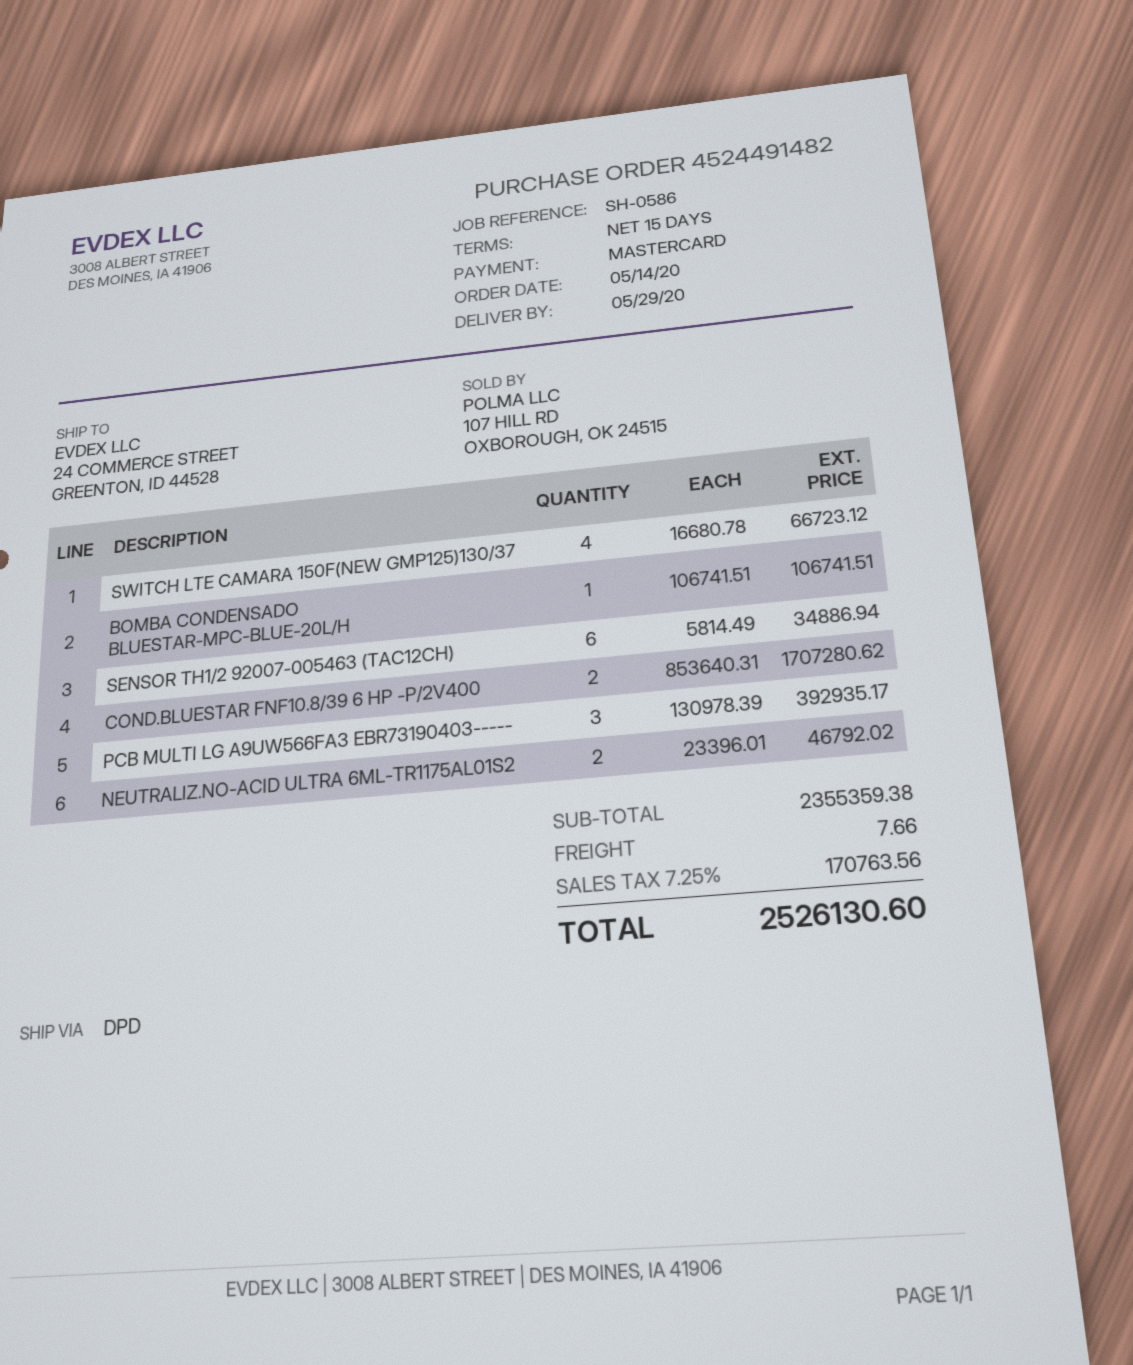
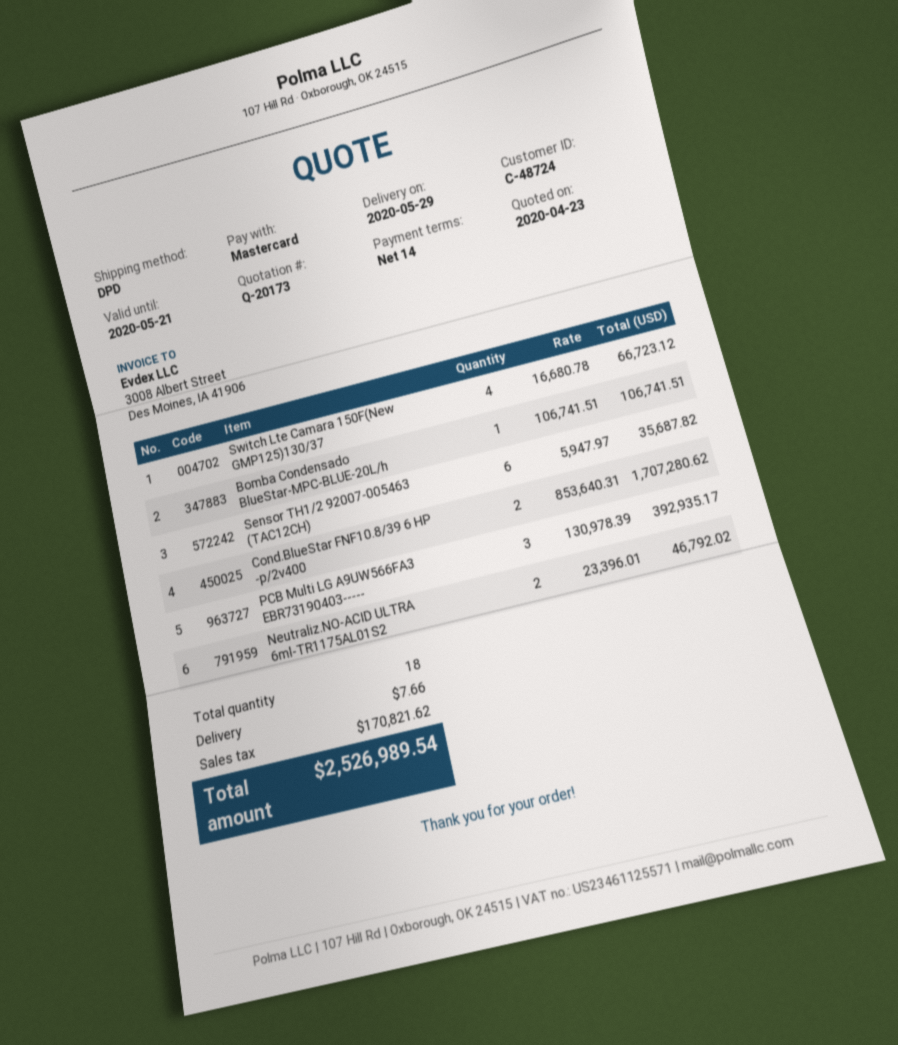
payment terms: 15 days -> 14 days
SENSOR TH1/2 92007-005463 (TAC12CH): 6 x 5814.49 = 34886.94 -> 6 x 5947.97 = 35687.82
tax: 170763.56 -> 170821.62
total: 2526130.60 -> 2526989.54

